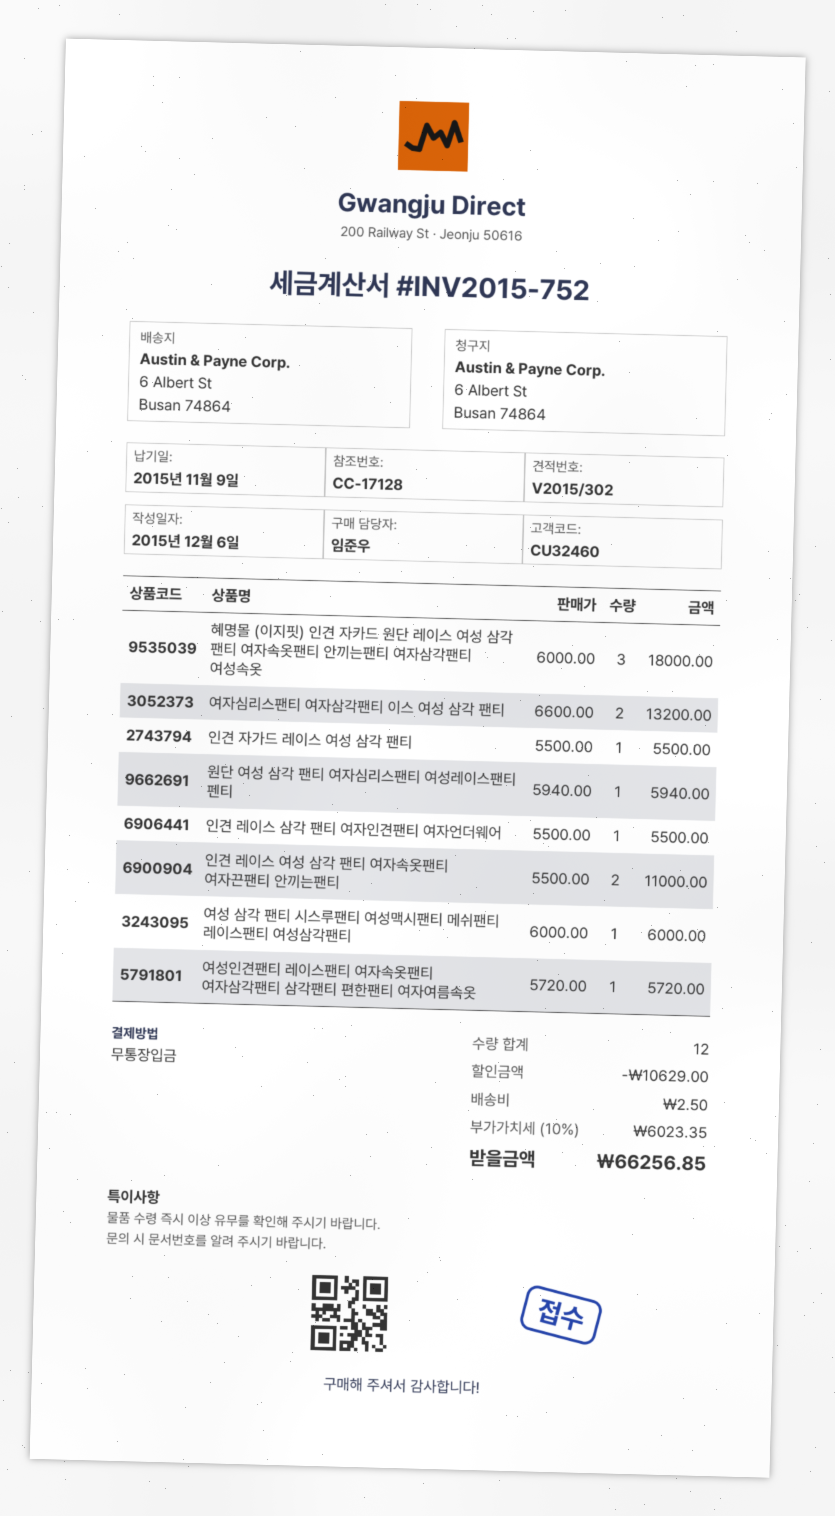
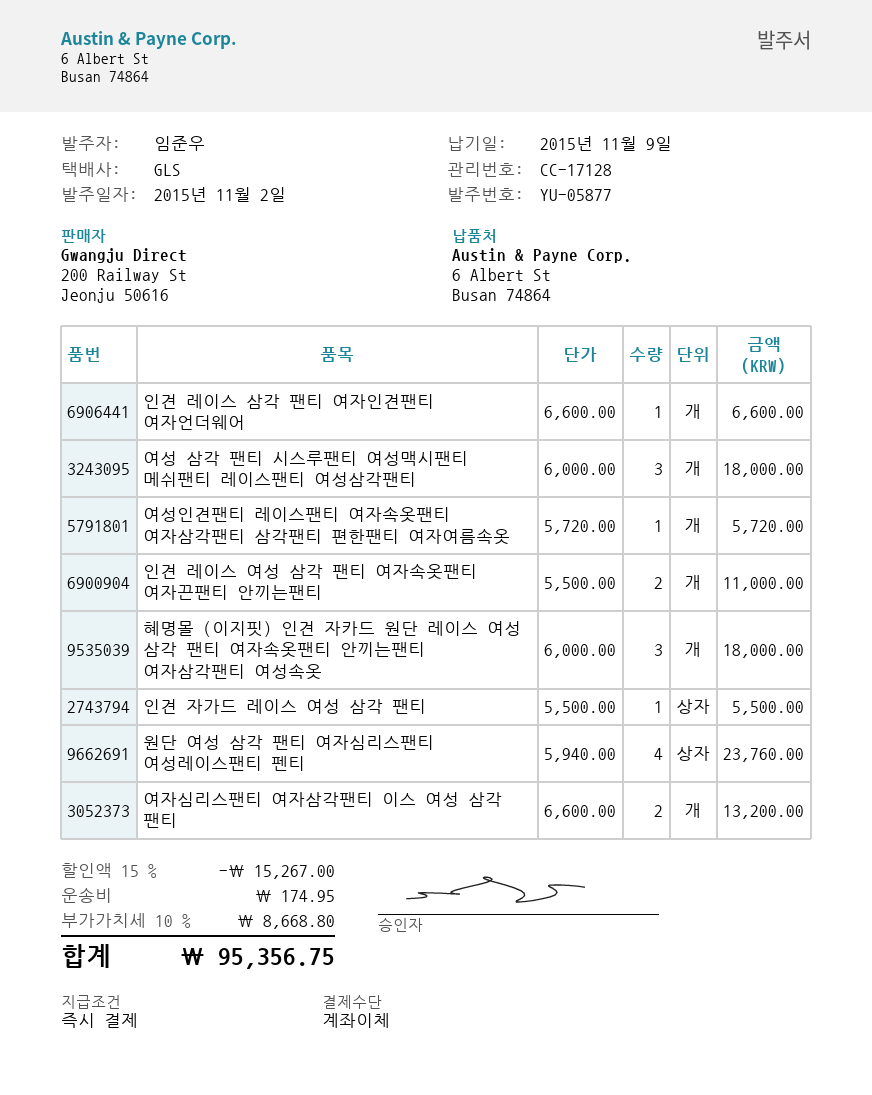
원단 여성 삼각 팬티 여자심리스팬티 여성레이스팬티 펜티: 1 x 5940.00 = 5940.00 -> 4 x 5940.00 = 23760.00
인견 레이스 삼각 팬티 여자인견팬티 여자언더웨어: 1 x 5500.00 = 5500.00 -> 1 x 6600.00 = 6600.00
여성 삼각 팬티 시스루팬티 여성맥시팬티 메쉬팬티 레이스팬티 여성삼각팬티: 1 x 6000.00 = 6000.00 -> 3 x 6000.00 = 18000.00
discount: 10629.00 -> 15267.00
shipping: 2.50 -> 174.95
tax: 10% = 6023.35 -> 10% = 8668.80
total: 66256.85 -> 95356.75

